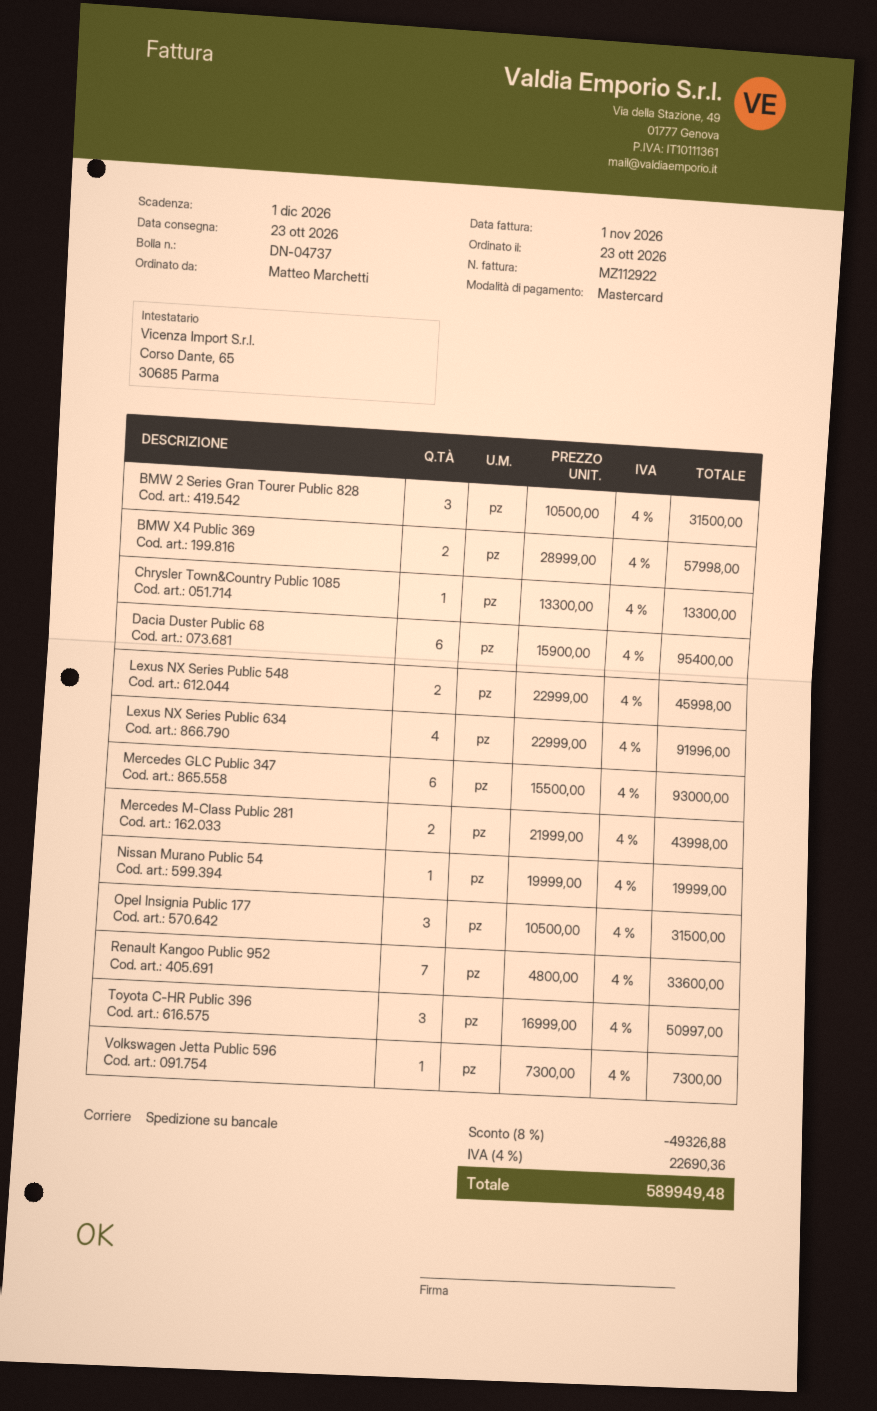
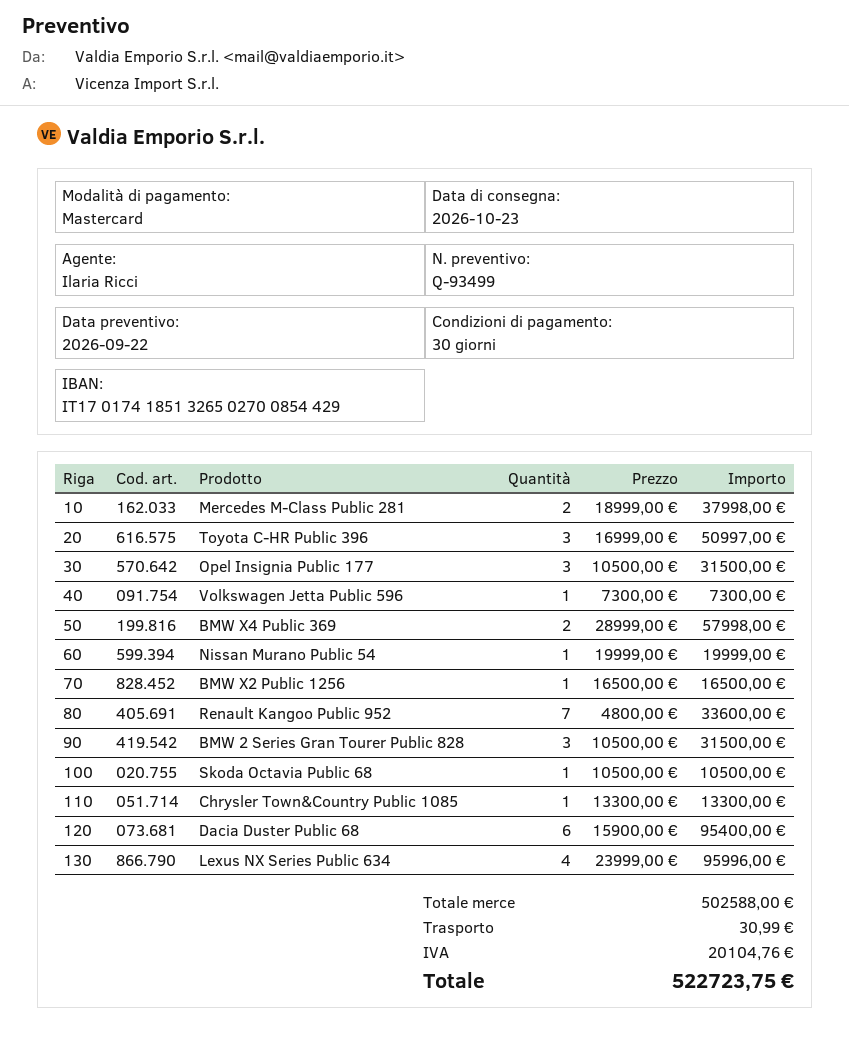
Lexus NX Series Public 548: 2 x 22999.00 = 45998.00 -> none
Lexus NX Series Public 634: 4 x 22999.00 = 91996.00 -> 4 x 23999.00 = 95996.00
Mercedes GLC Public 347: 6 x 15500.00 = 93000.00 -> none
Mercedes M-Class Public 281: 2 x 21999.00 = 43998.00 -> 2 x 18999.00 = 37998.00
BMW X2 Public 1256: none -> 1 x 16500.00 = 16500.00
Skoda Octavia Public 68: none -> 1 x 10500.00 = 10500.00
discount: 8% = 49326.88 -> none
shipping: none -> 30.99
tax: 22690.36 -> 20104.76
total: 589949.48 -> 522723.75

